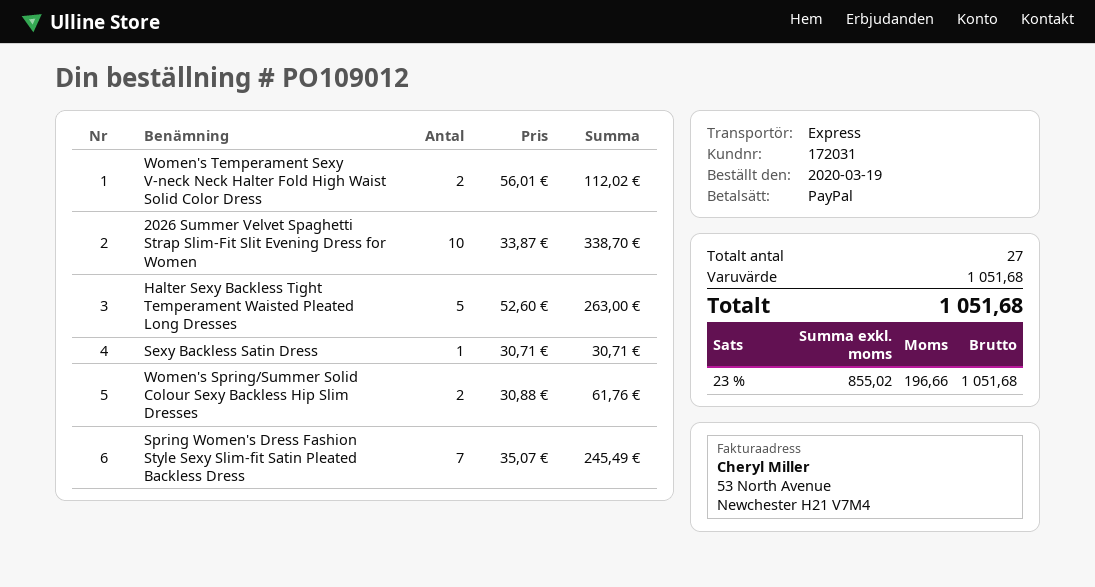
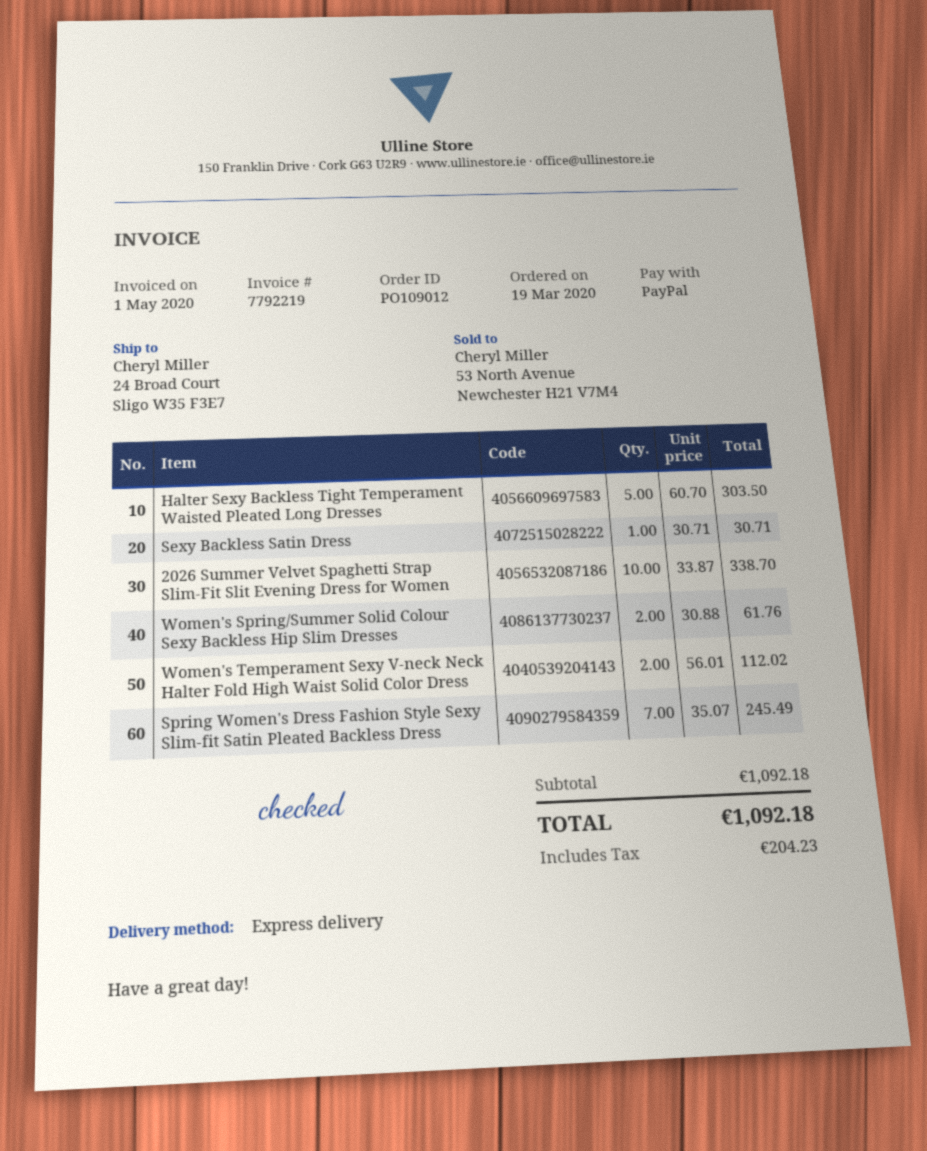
Halter Sexy Backless Tight Temperament Waisted Pleated Long Dresses: 5 x 52.60 = 263.00 -> 5 x 60.70 = 303.50
subtotal: 1051.68 -> 1092.18
tax: 196.66 -> 204.23
total: 1051.68 -> 1092.18

